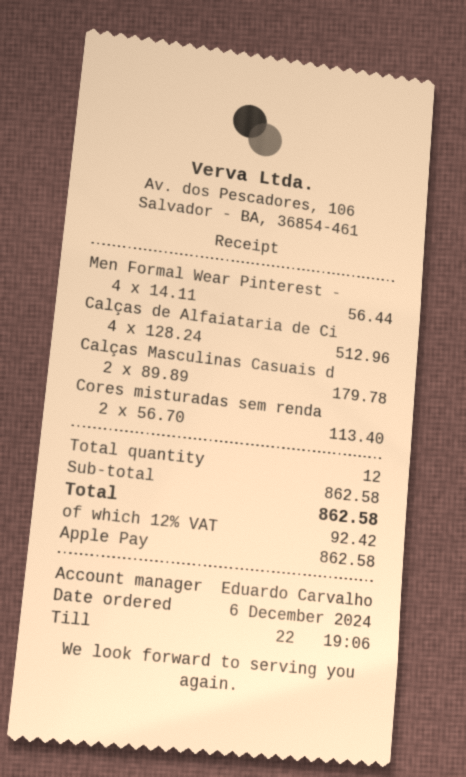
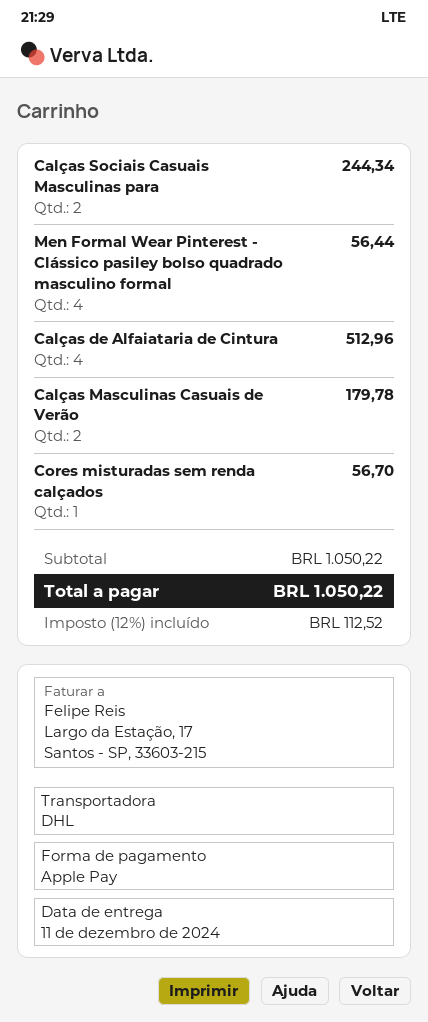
Cores misturadas sem renda: 2 for 113.40 -> 1 for 56.70
Calças Sociais Casuais Masculinas para: none -> 2 for 244.34
subtotal: 862.58 -> 1050.22
tax: 12% = 92.42 -> 12% = 112.52
total: 862.58 -> 1050.22

